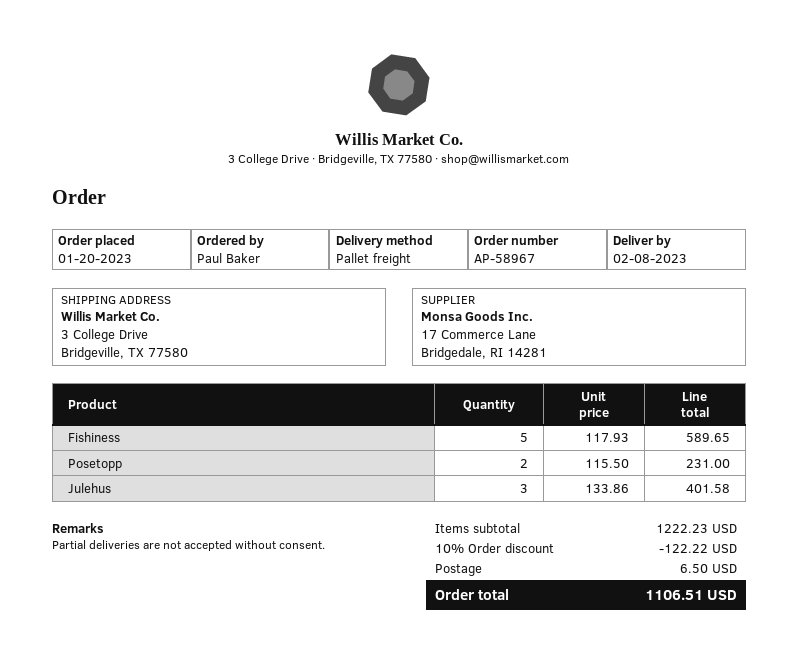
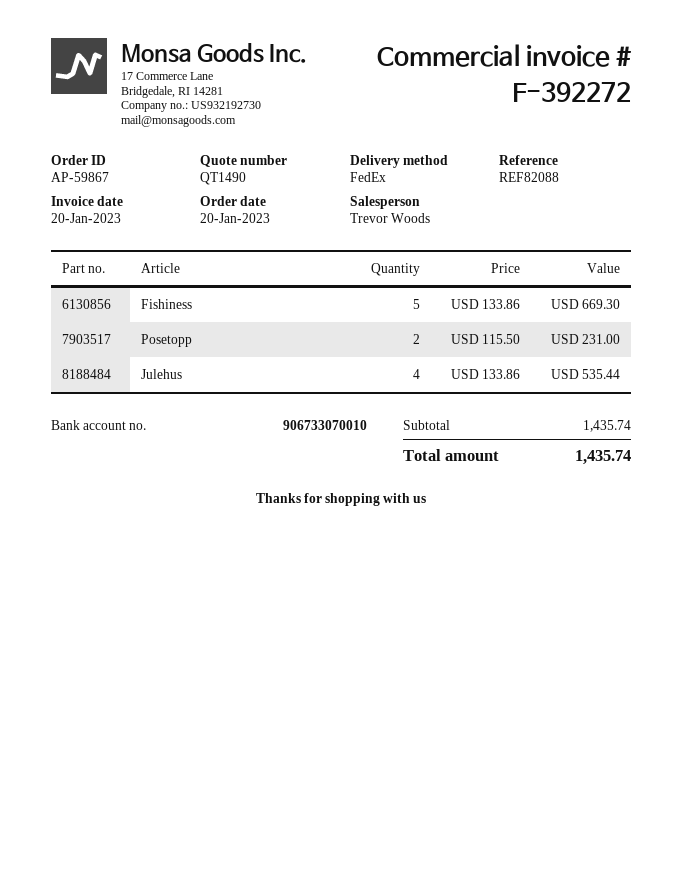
order number: AP-58967 -> AP-59867
shipping method: pallet freight -> FedEx
Fishiness: 5 x 117.93 = 589.65 -> 5 x 133.86 = 669.30
Julehus: 3 x 133.86 = 401.58 -> 4 x 133.86 = 535.44
subtotal: 1222.23 -> 1435.74
discount: 10% = 122.22 -> none
shipping: 6.50 -> none
total: 1106.51 -> 1435.74

